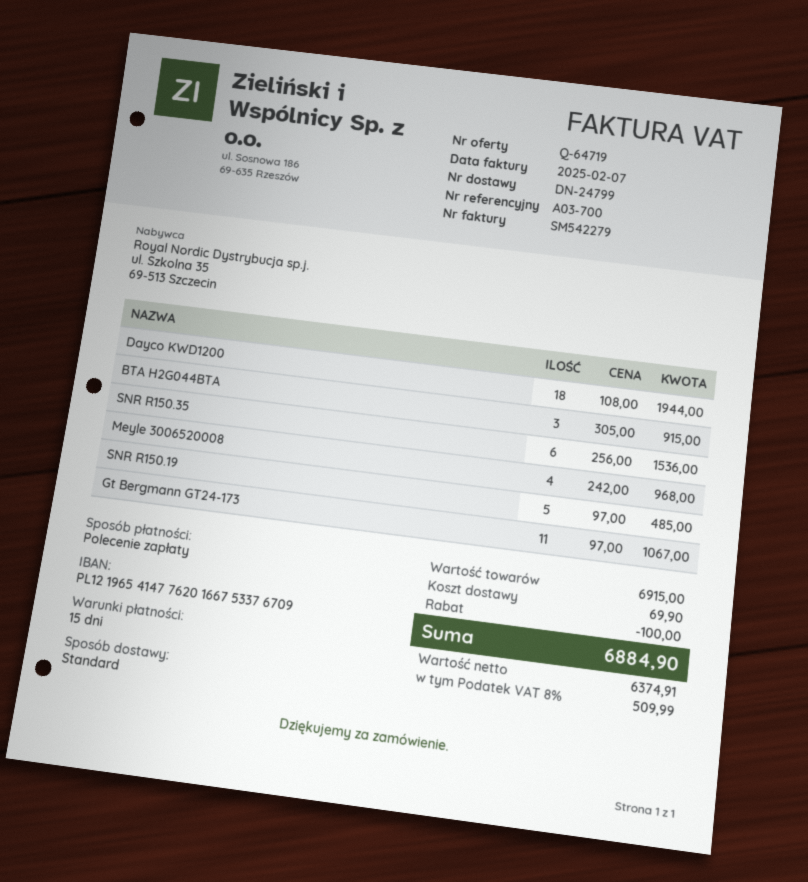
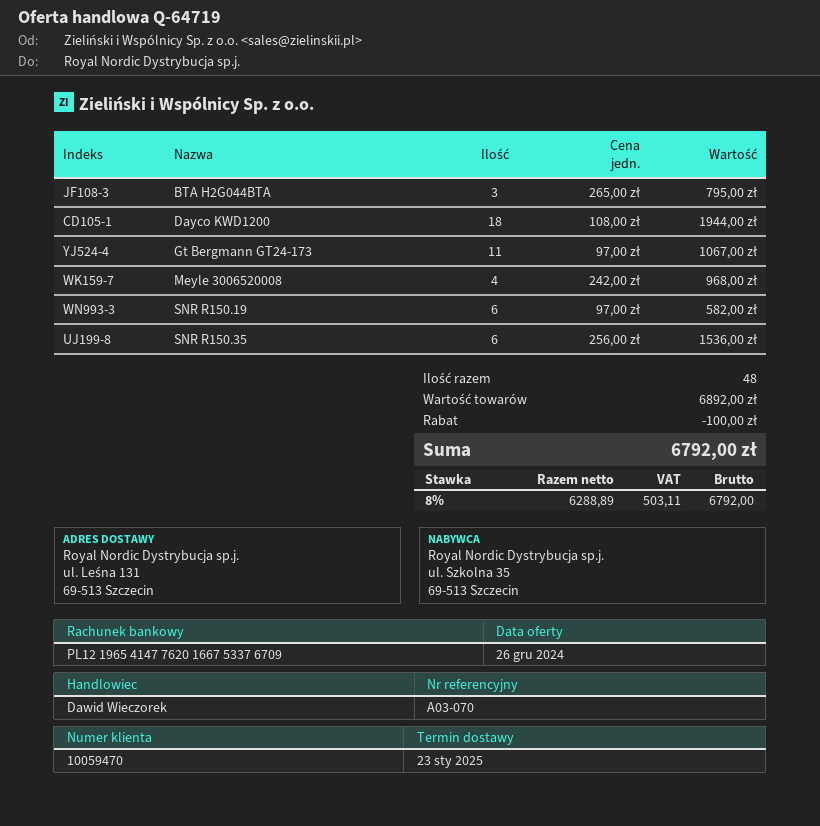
reference: A03-700 -> A03-070
BTA H2G044BTA: 3 x 305.00 = 915.00 -> 3 x 265.00 = 795.00
SNR R150.19: 5 x 97.00 = 485.00 -> 6 x 97.00 = 582.00
subtotal: 6915.00 -> 6892.00
shipping: 69.90 -> none
net: 6374.91 -> 6288.89
tax: 8% = 509.99 -> 8% = 503.11
total: 6884.90 -> 6792.00

